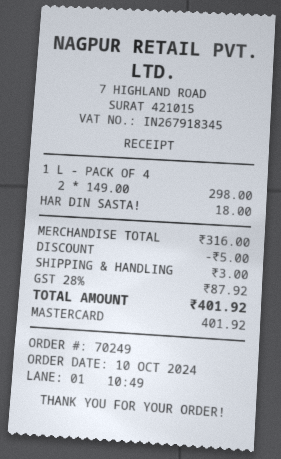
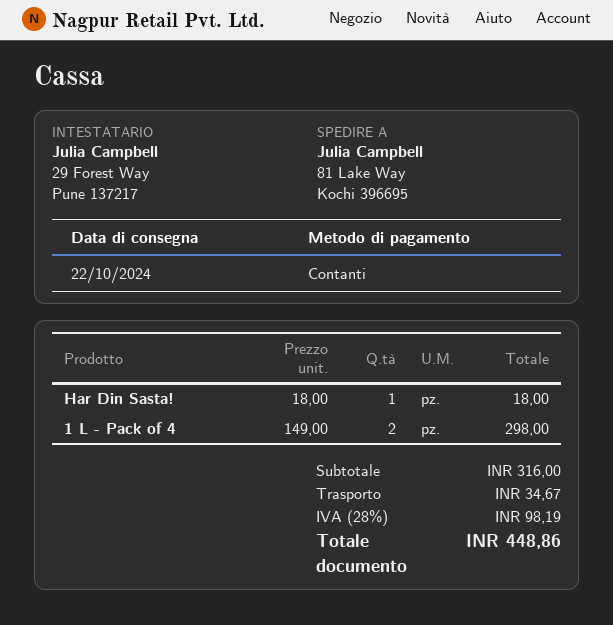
payment method: Mastercard -> cash
discount: 5.00 -> none
shipping: 3.00 -> 34.67
tax: 28% = 87.92 -> 28% = 98.19
total: 401.92 -> 448.86

